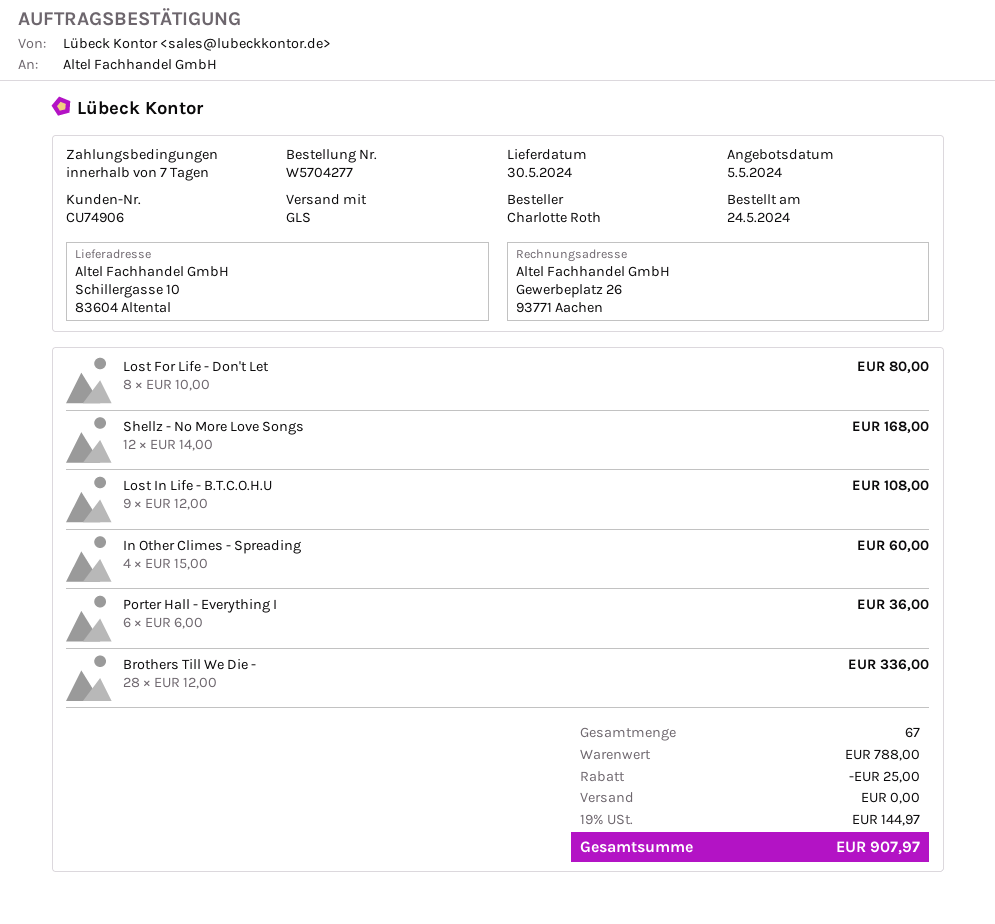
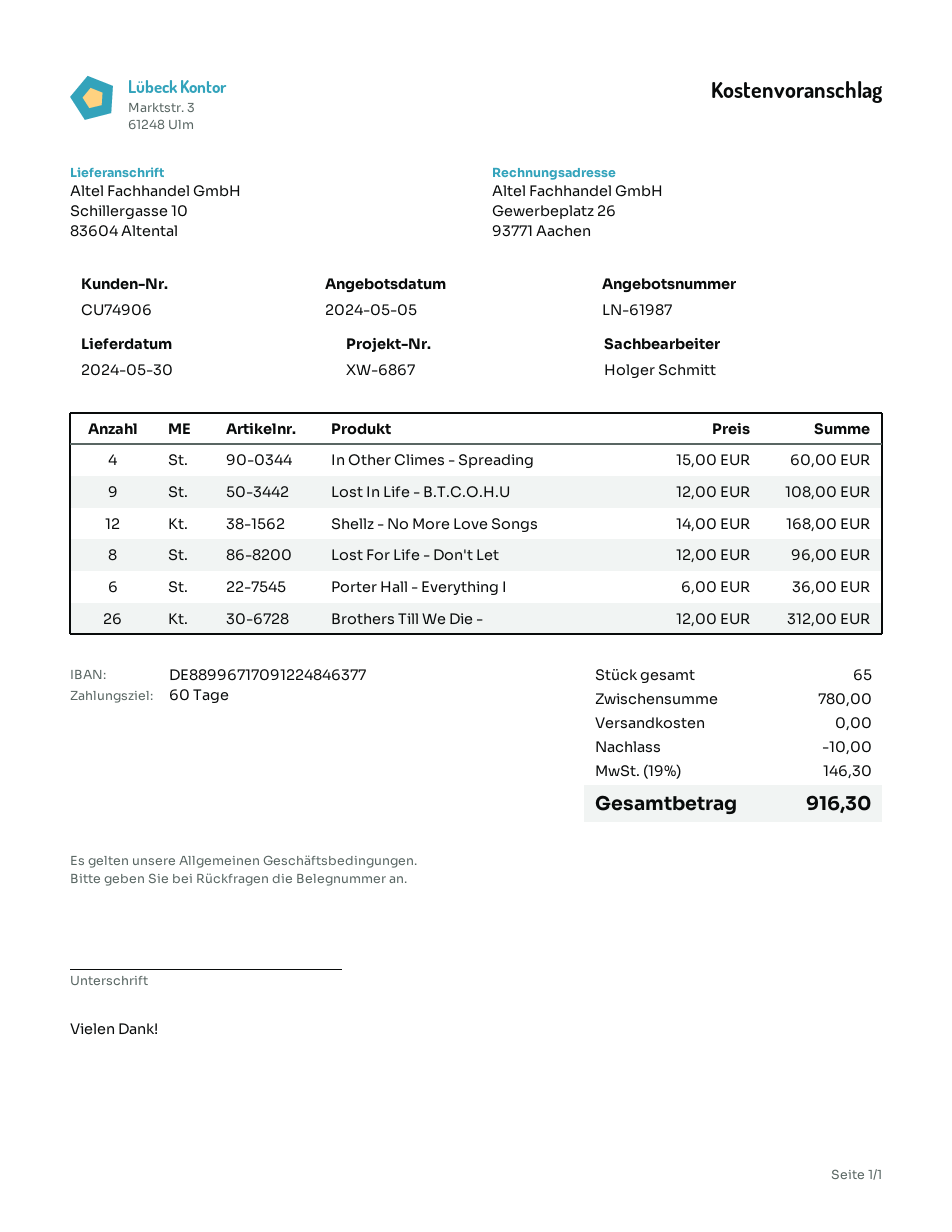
payment terms: 7 days -> 60 days
Lost For Life - Don't Let: 8 x 10.00 = 80.00 -> 8 x 12.00 = 96.00
Brothers Till We Die -: 28 x 12.00 = 336.00 -> 26 x 12.00 = 312.00
total quantity: 67 -> 65
subtotal: 788.00 -> 780.00
discount: 25.00 -> 10.00
tax: 19% = 144.97 -> 19% = 146.30
total: 907.97 -> 916.30

